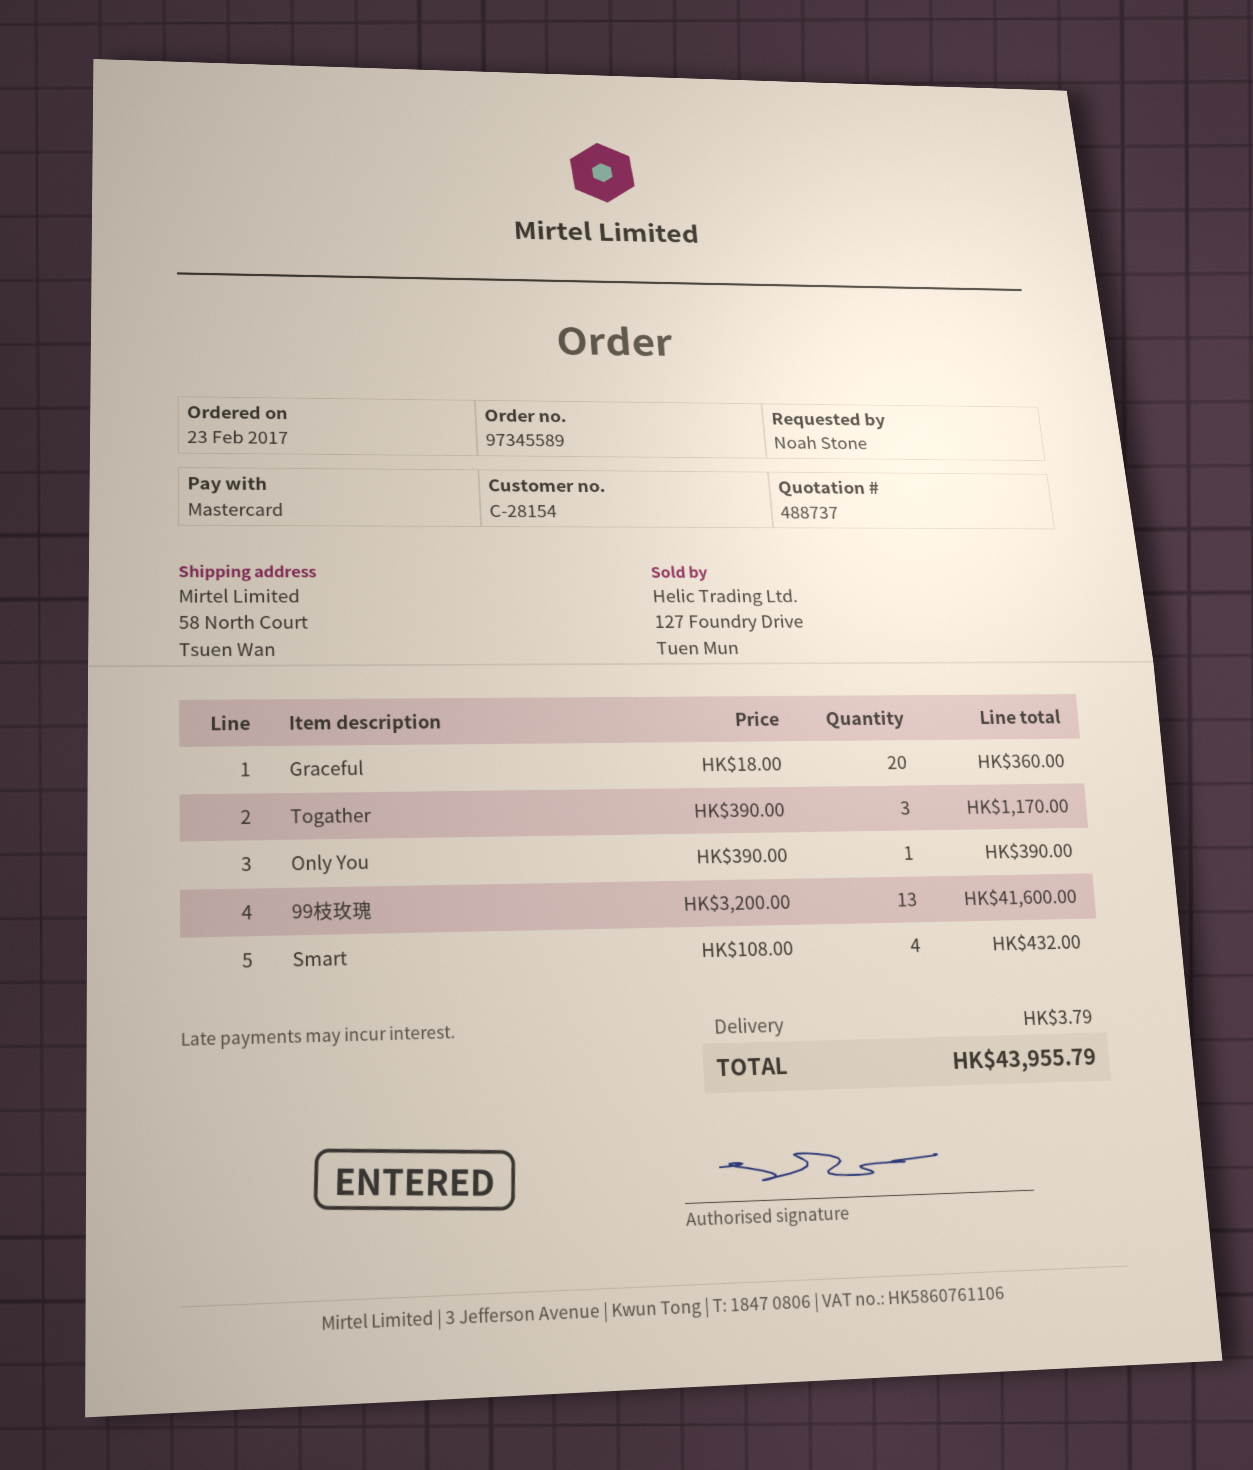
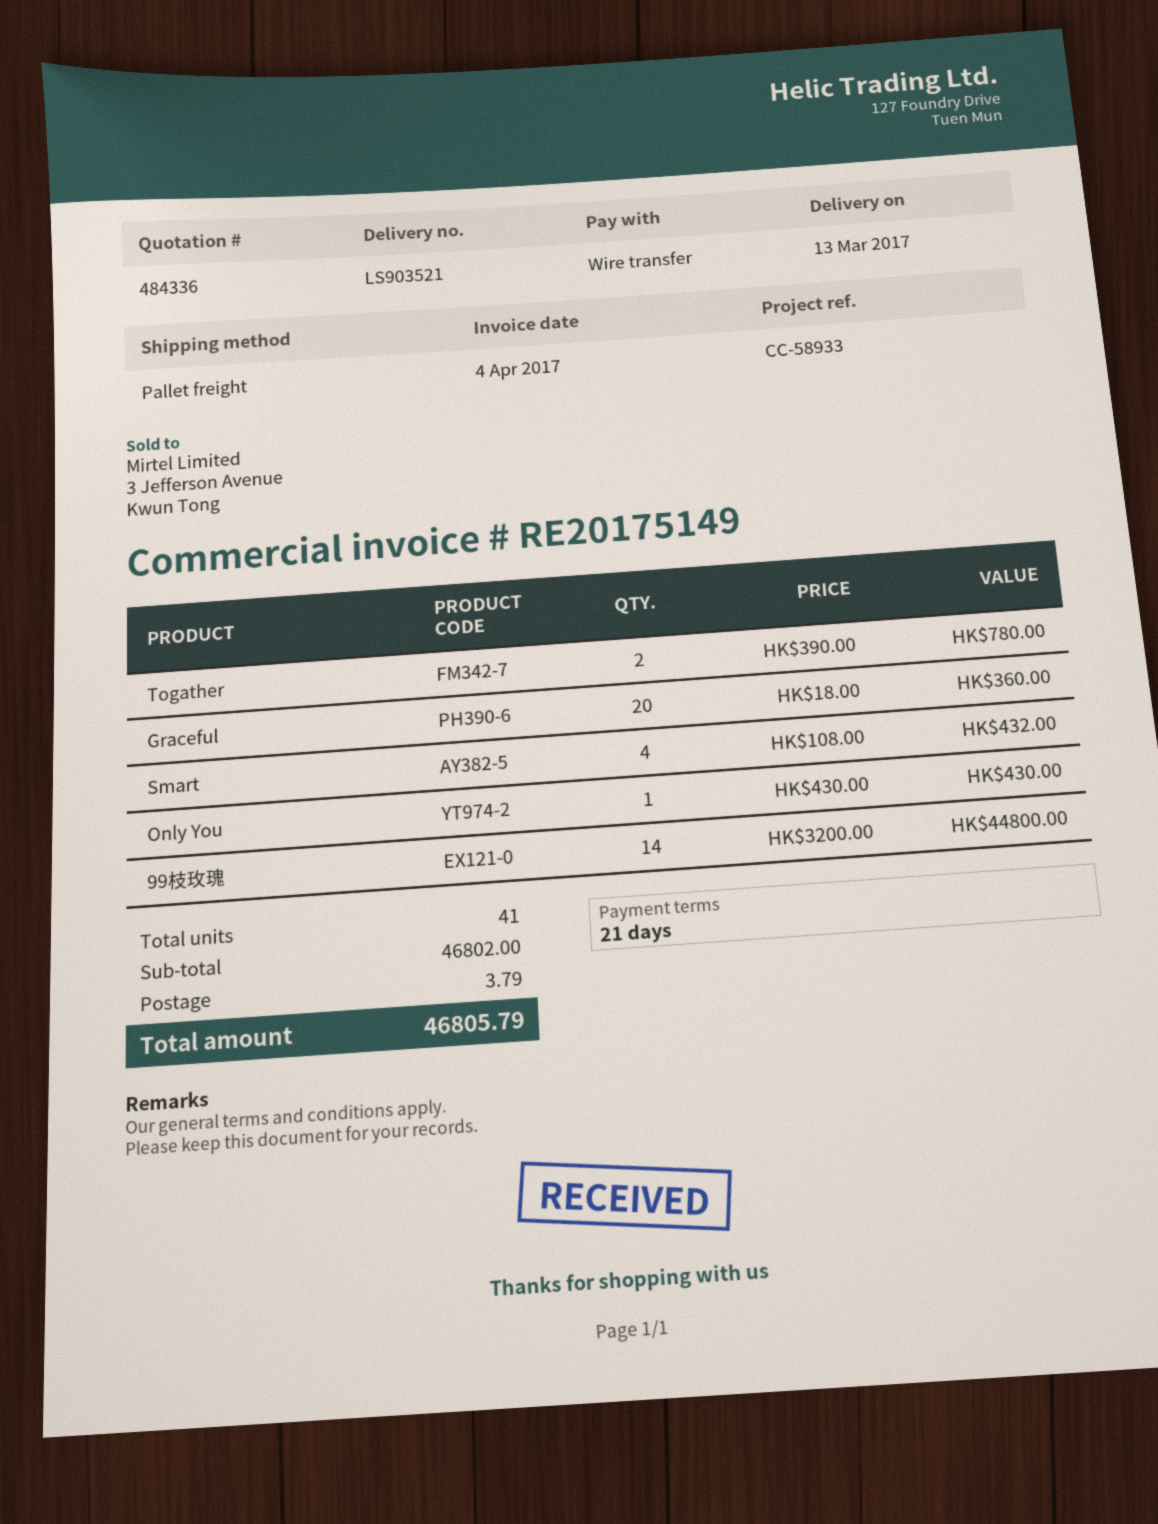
quote number: 488737 -> 484336
payment method: Mastercard -> bank transfer
Togather: 3 x 390.00 = 1170.00 -> 2 x 390.00 = 780.00
Only You: 1 x 390.00 = 390.00 -> 1 x 430.00 = 430.00
99枝玫瑰: 13 x 3200.00 = 41600.00 -> 14 x 3200.00 = 44800.00
total: 43955.79 -> 46805.79

